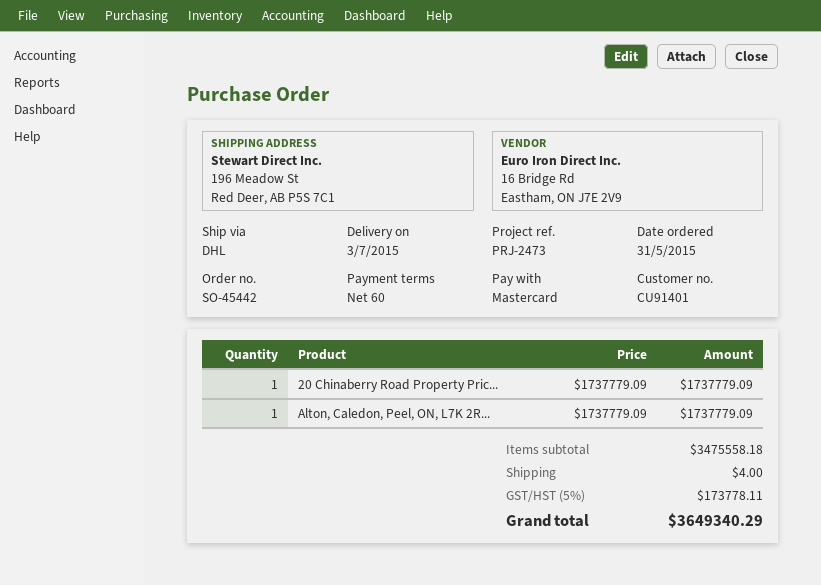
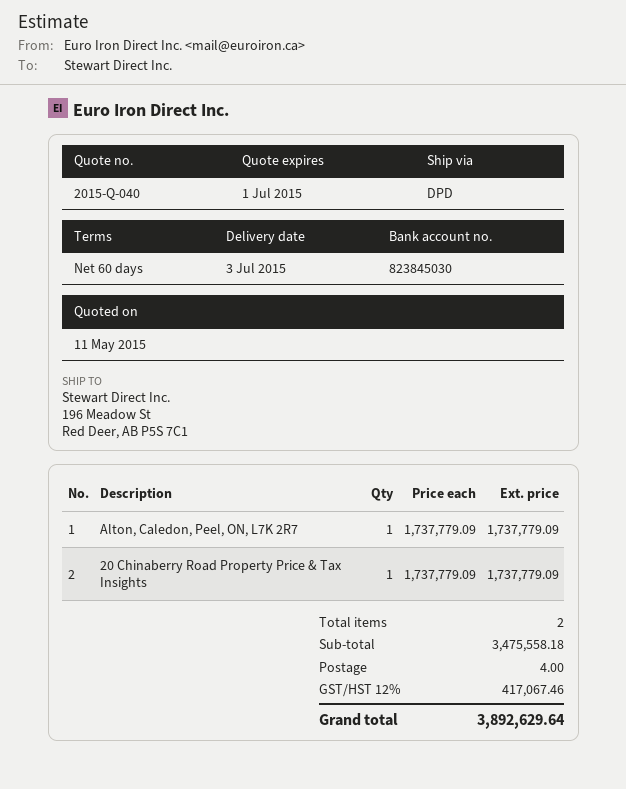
shipping method: DHL -> DPD
tax: 5% = 173778.11 -> 12% = 417067.46
total: 3649340.29 -> 3892629.64

